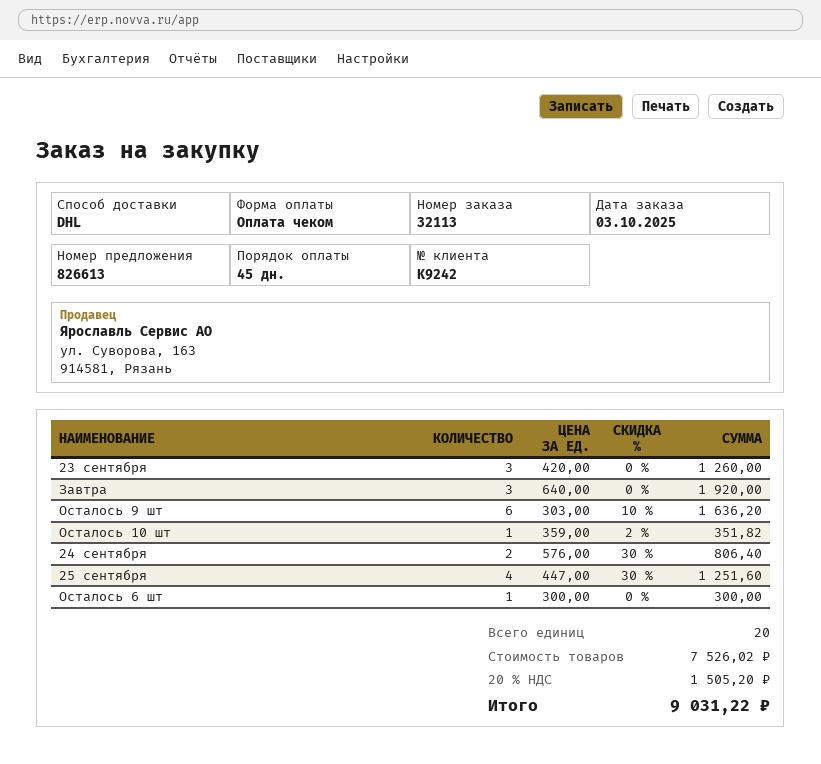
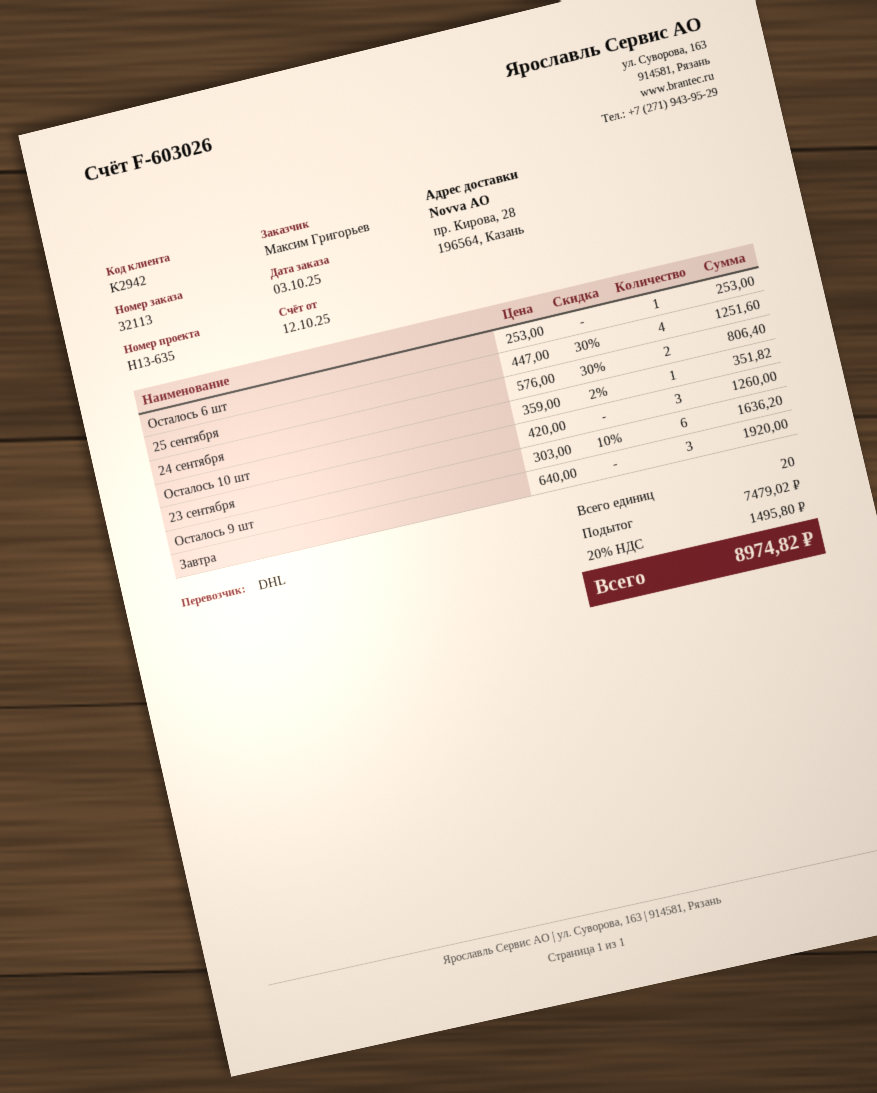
customer number: K9242 -> K2942
Осталось 6 шт: 1 x 300.00 = 300.00 -> 1 x 253.00 = 253.00
subtotal: 7526.02 -> 7479.02
tax: 20% = 1505.20 -> 20% = 1495.80
total: 9031.22 -> 8974.82

